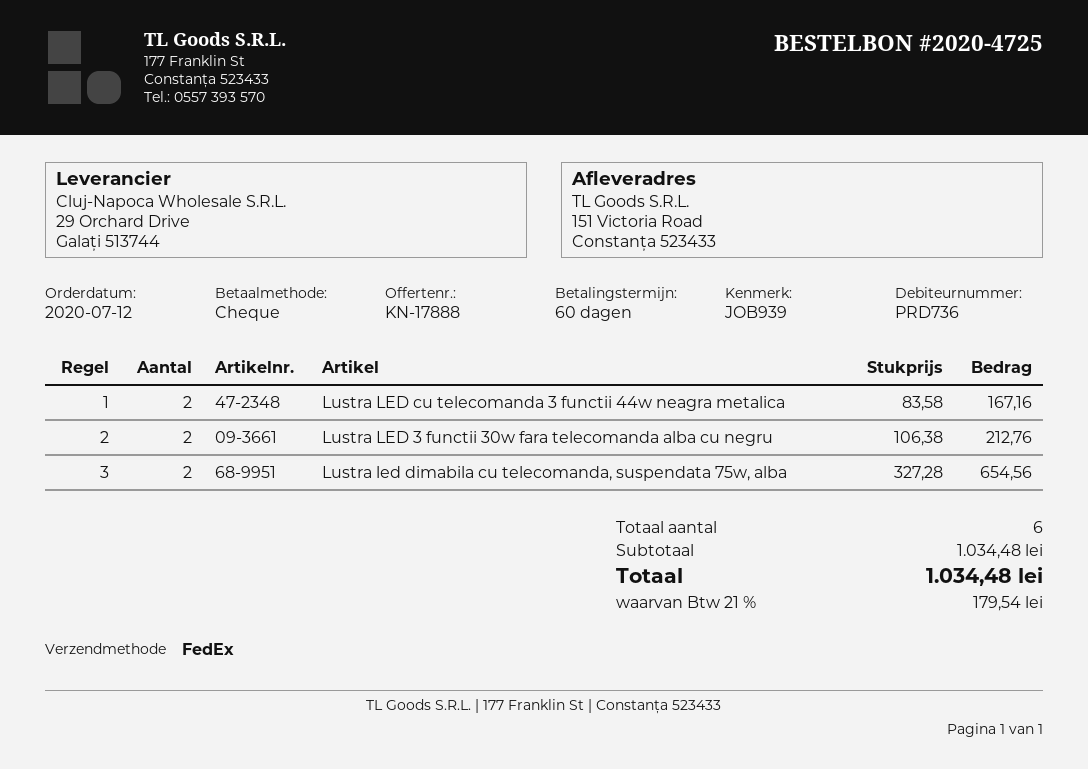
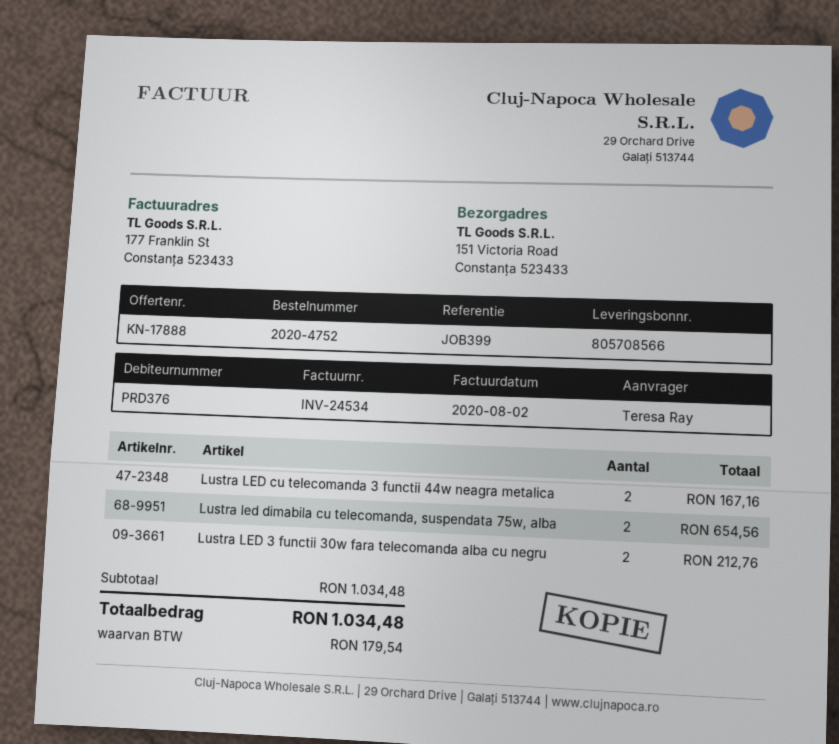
order number: 2020-4725 -> 2020-4752
customer number: PRD736 -> PRD376
reference: JOB939 -> JOB399

